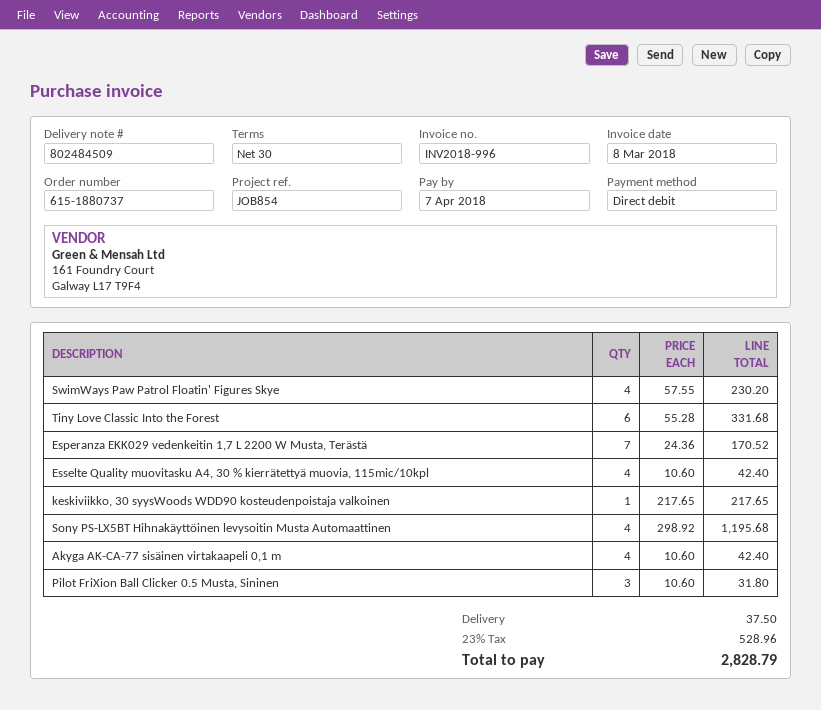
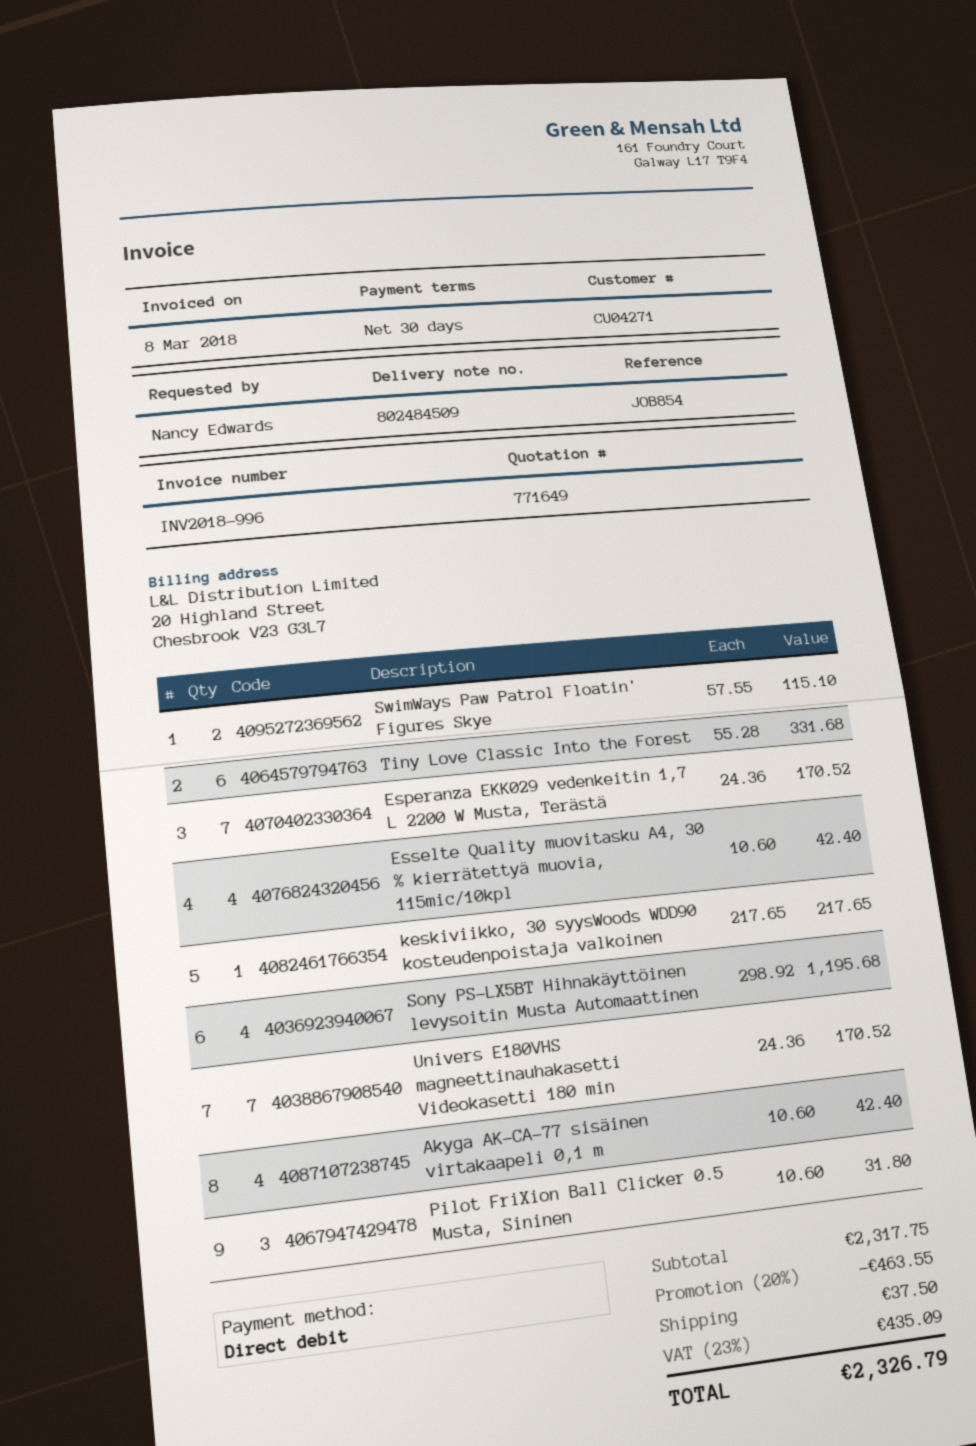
SwimWays Paw Patrol Floatin' Figures Skye: 4 x 57.55 = 230.20 -> 2 x 57.55 = 115.10
Univers E180VHS magneettinauhakasetti Videokasetti 180 min: none -> 7 x 24.36 = 170.52
discount: none -> 20% = 463.55
tax: 23% = 528.96 -> 23% = 435.09
total: 2828.79 -> 2326.79

